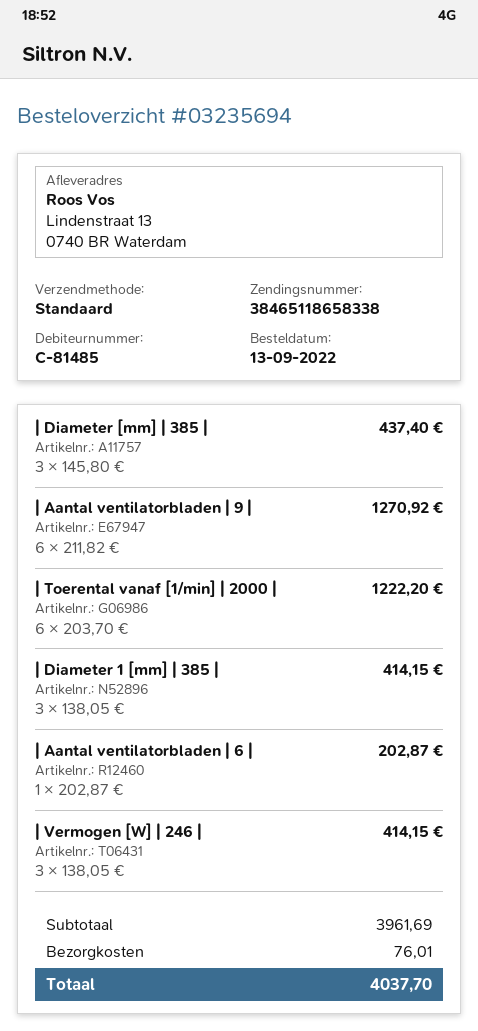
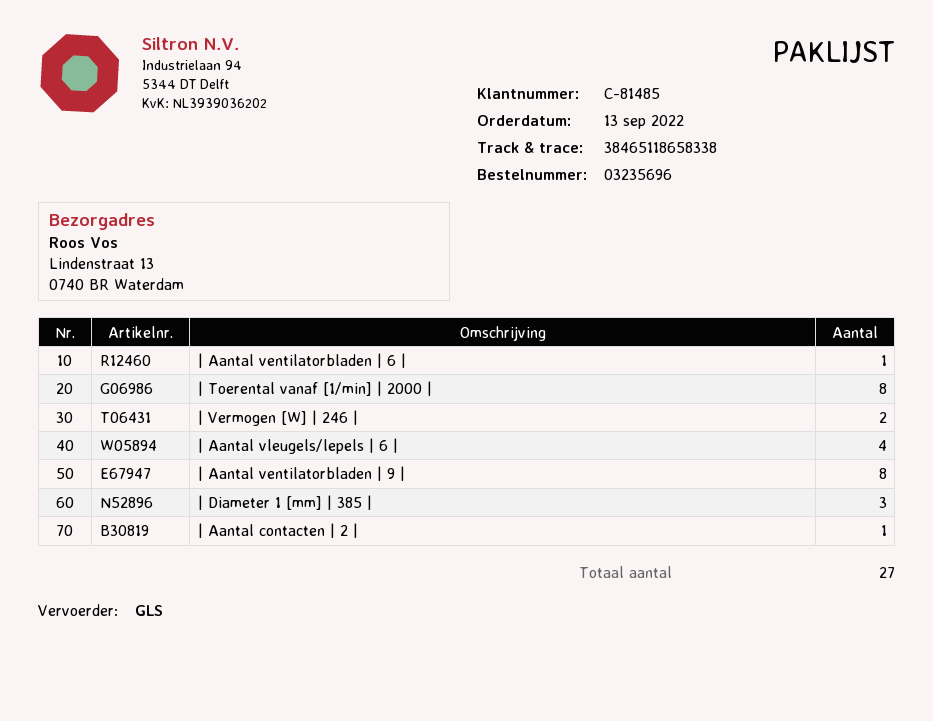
order number: 03235694 -> 03235696
shipping method: standard -> GLS
| Diameter [mm] | 385 |: 3 -> none
| Aantal ventilatorbladen | 9 |: 6 -> 8
| Toerental vanaf [1/min] | 2000 |: 6 -> 8
| Vermogen [W] | 246 |: 3 -> 2
| Aantal vleugels/lepels | 6 |: none -> 4
| Aantal contacten | 2 |: none -> 1

